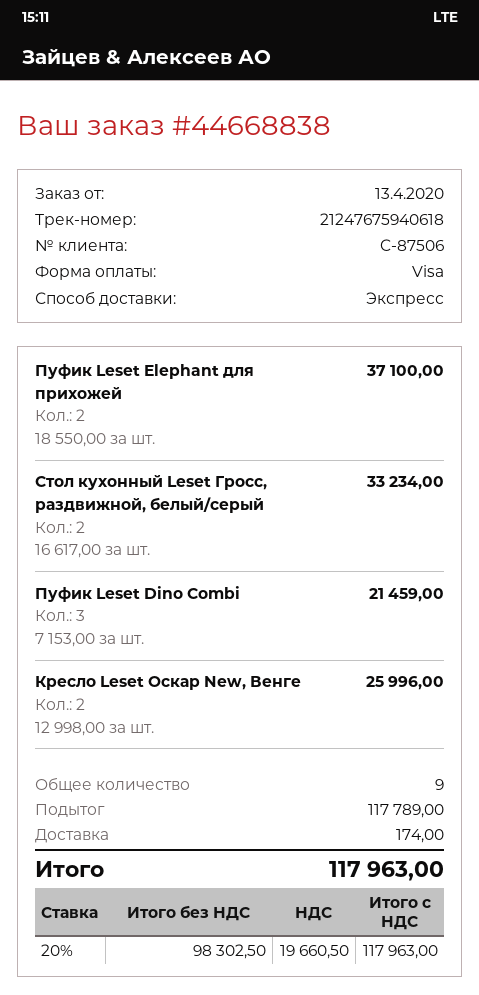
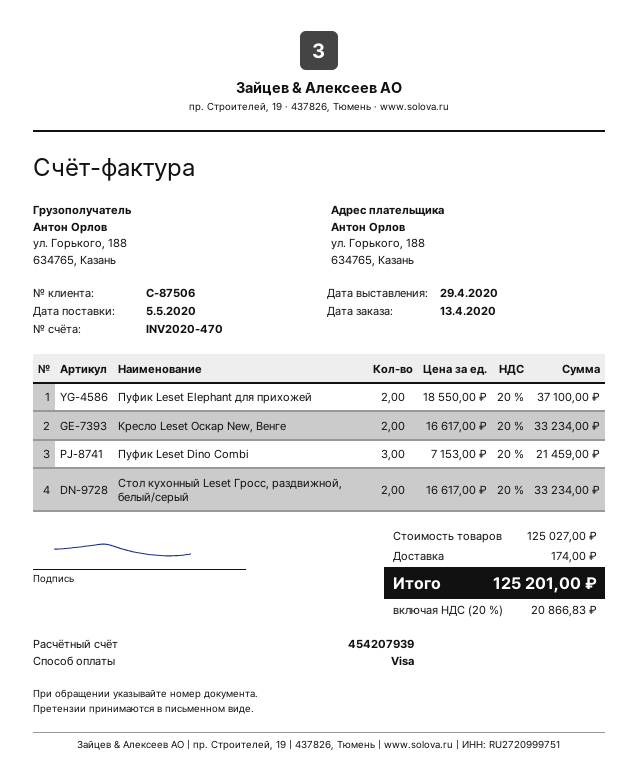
Кресло Leset Оскар New, Венге: 2 x 12998.00 = 25996.00 -> 2 x 16617.00 = 33234.00
subtotal: 117789.00 -> 125027.00
tax: 20% = 19660.50 -> 20% = 20866.83
total: 117963.00 -> 125201.00

